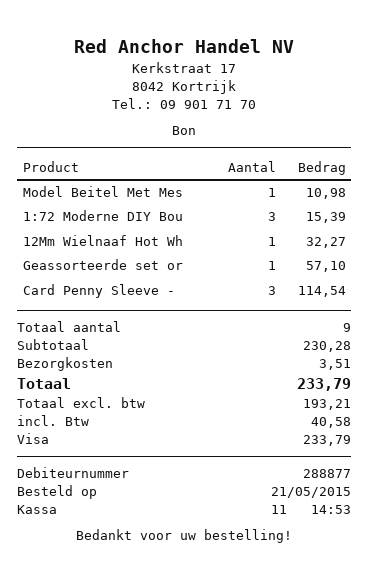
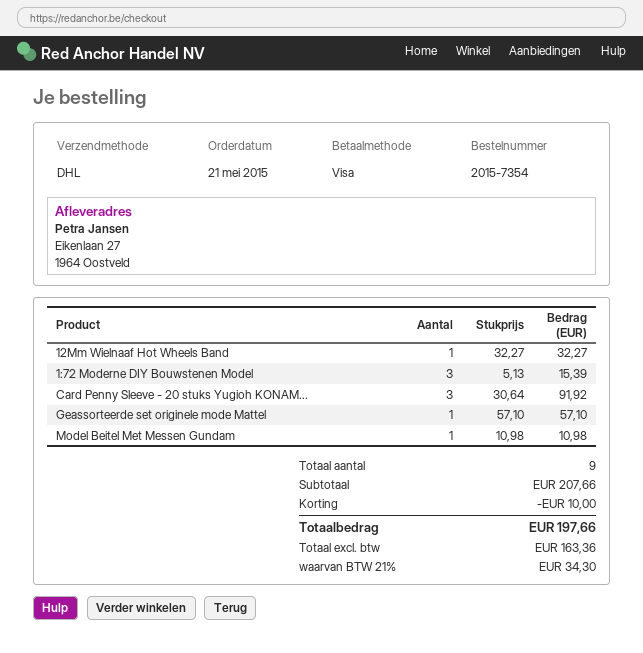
Card Penny Sleeve -: 3 for 114.54 -> 3 for 91.92
subtotal: 230.28 -> 207.66
discount: none -> 10.00
shipping: 3.51 -> none
net: 193.21 -> 163.36
tax: 40.58 -> 34.30
total: 233.79 -> 197.66

